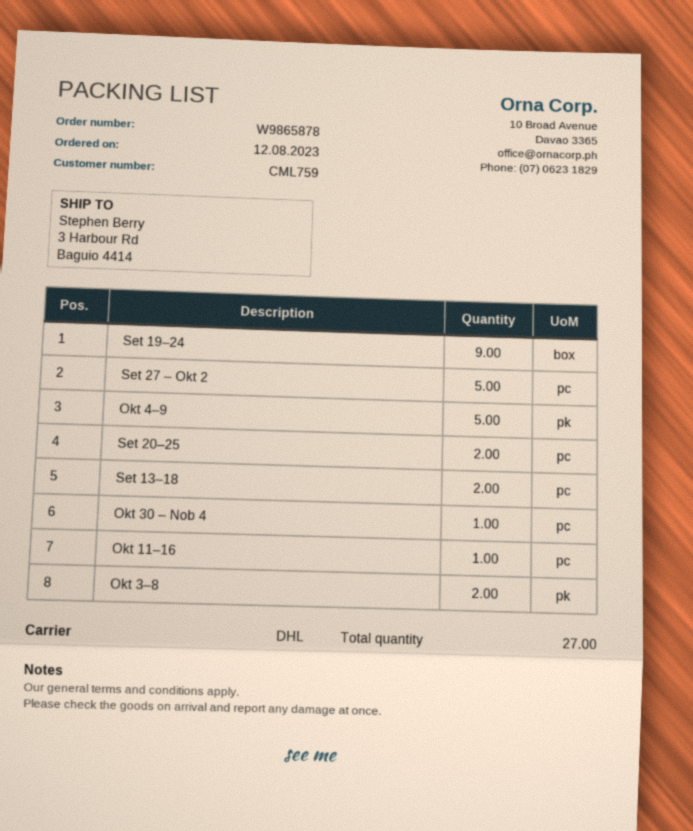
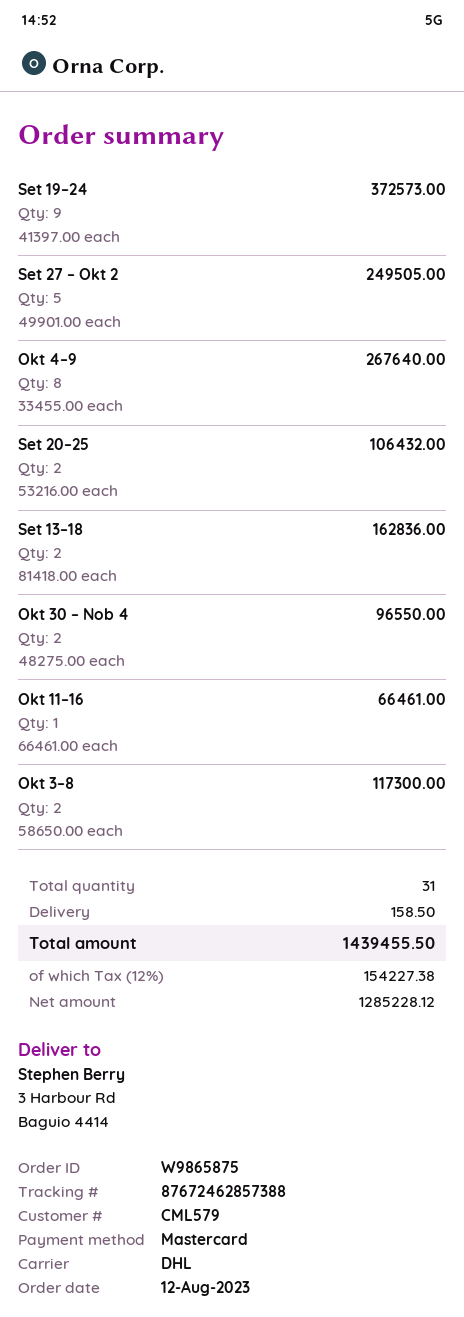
order number: W9865878 -> W9865875
customer number: CML759 -> CML579
Okt 4–9: 5 -> 8
Okt 30 – Nob 4: 1 -> 2
total quantity: 27 -> 31

